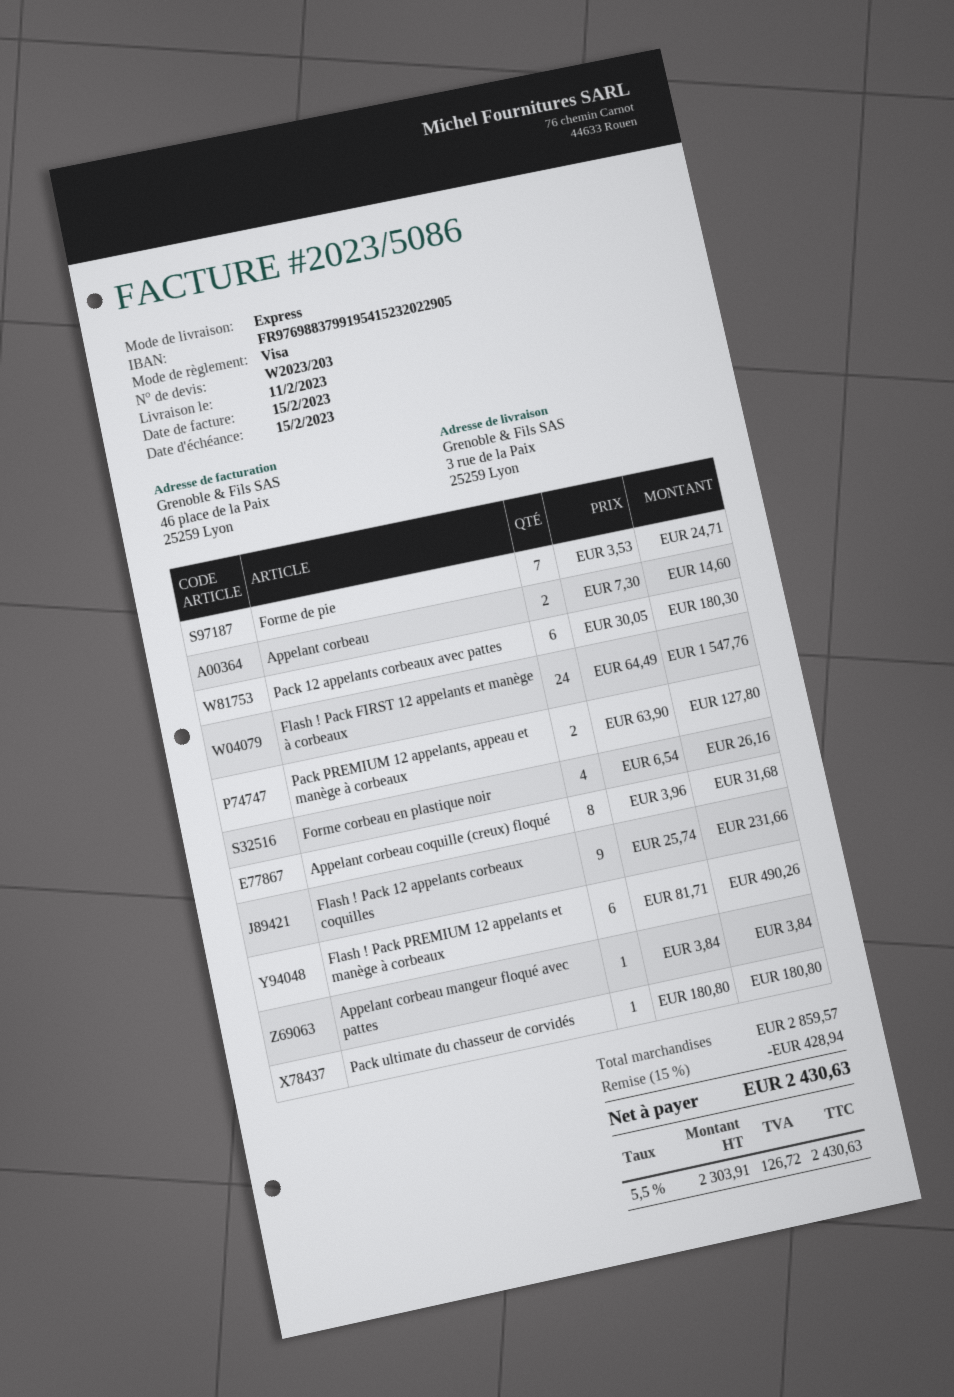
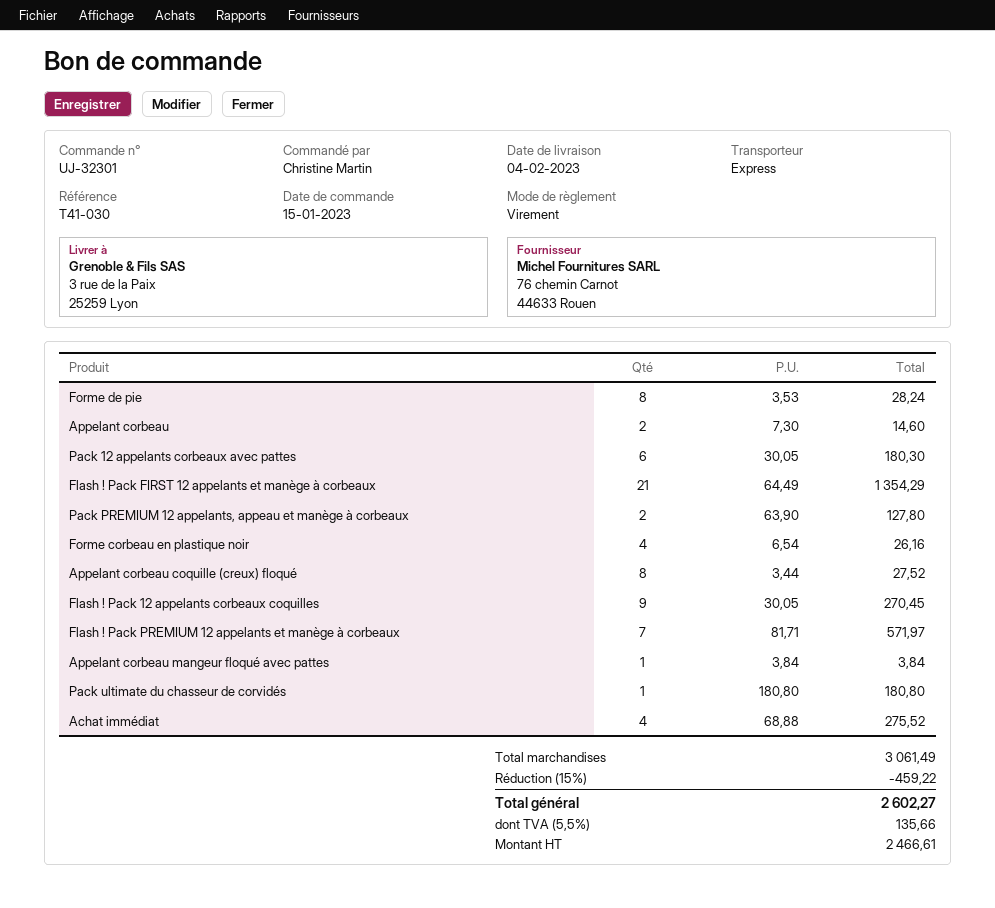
delivery date: 2023-02-11 -> 2023-02-04
payment method: Visa -> bank transfer
Forme de pie: 7 x 3.53 = 24.71 -> 8 x 3.53 = 28.24
Flash ! Pack FIRST 12 appelants et manège à corbeaux: 24 x 64.49 = 1547.76 -> 21 x 64.49 = 1354.29
Appelant corbeau coquille (creux) floqué: 8 x 3.96 = 31.68 -> 8 x 3.44 = 27.52
Flash ! Pack 12 appelants corbeaux coquilles: 9 x 25.74 = 231.66 -> 9 x 30.05 = 270.45
Flash ! Pack PREMIUM 12 appelants et manège à corbeaux: 6 x 81.71 = 490.26 -> 7 x 81.71 = 571.97
Achat immédiat: none -> 4 x 68.88 = 275.52
subtotal: 2859.57 -> 3061.49
discount: 15% = 428.94 -> 15% = 459.22
net: 2303.91 -> 2466.61
tax: 5.5% = 126.72 -> 5.5% = 135.66
total: 2430.63 -> 2602.27

